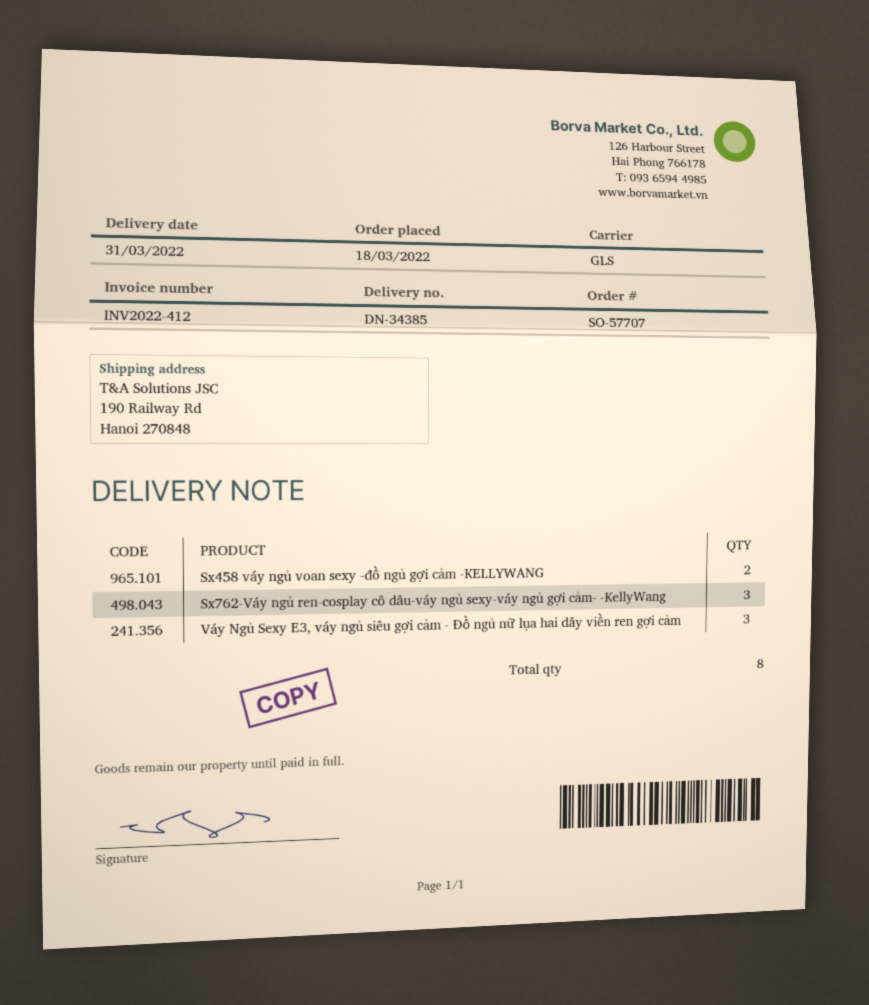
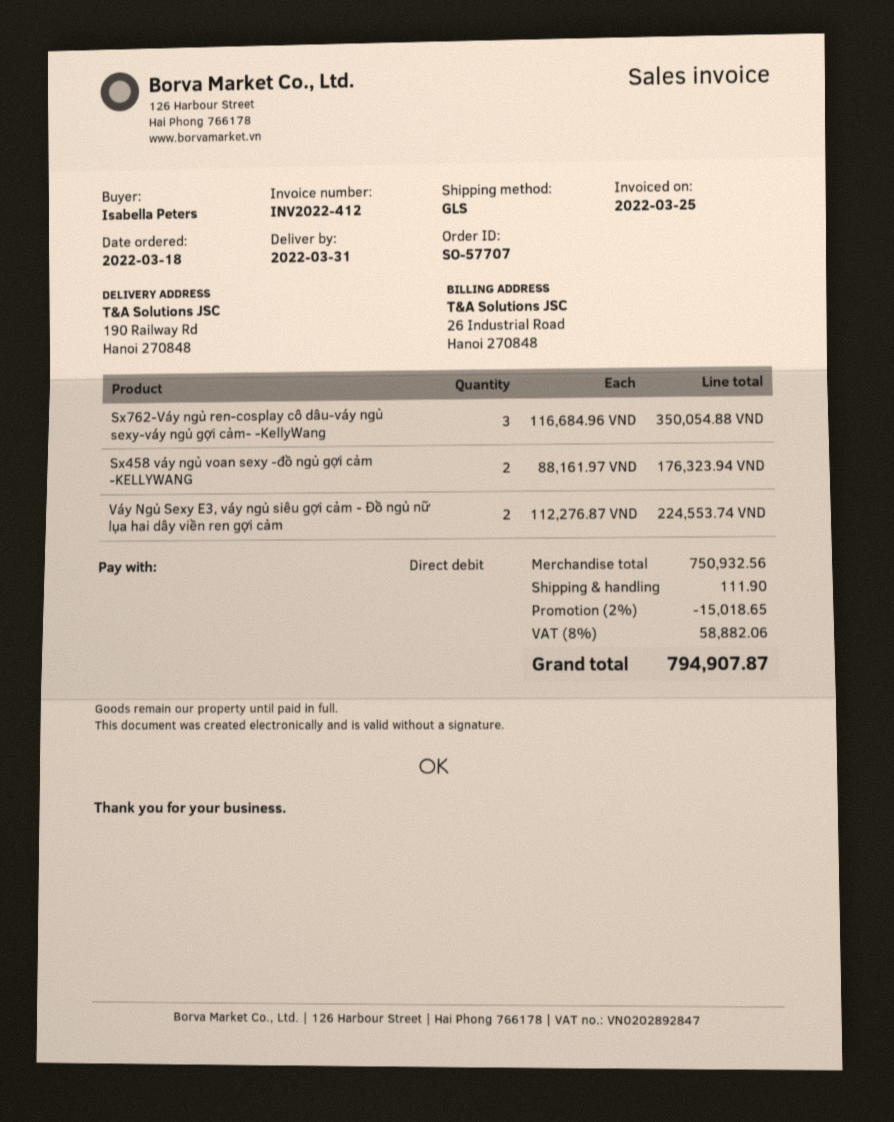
Váy Ngủ Sexy E3, váy ngủ siêu gợi cảm - Đồ ngủ nữ lụa hai dây viền ren gợi cảm: 3 -> 2

